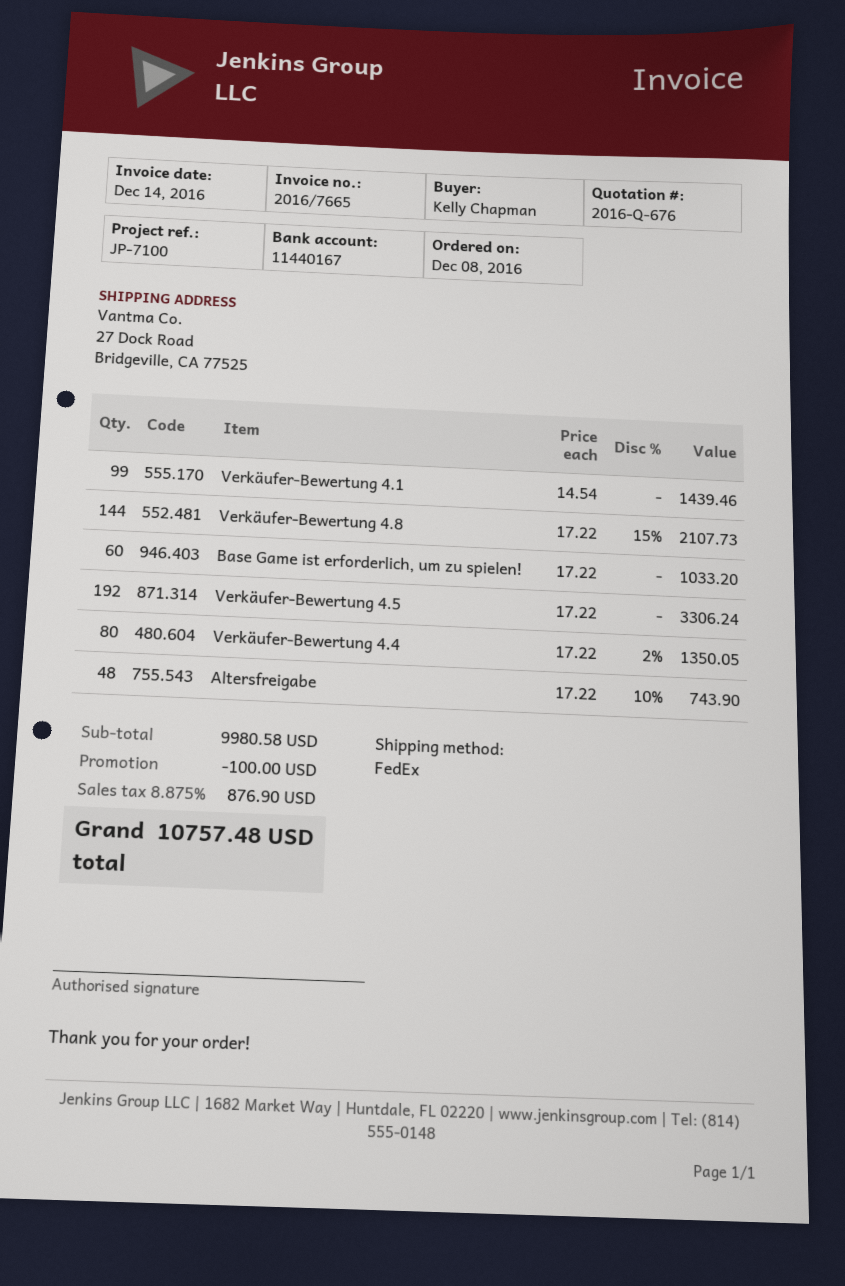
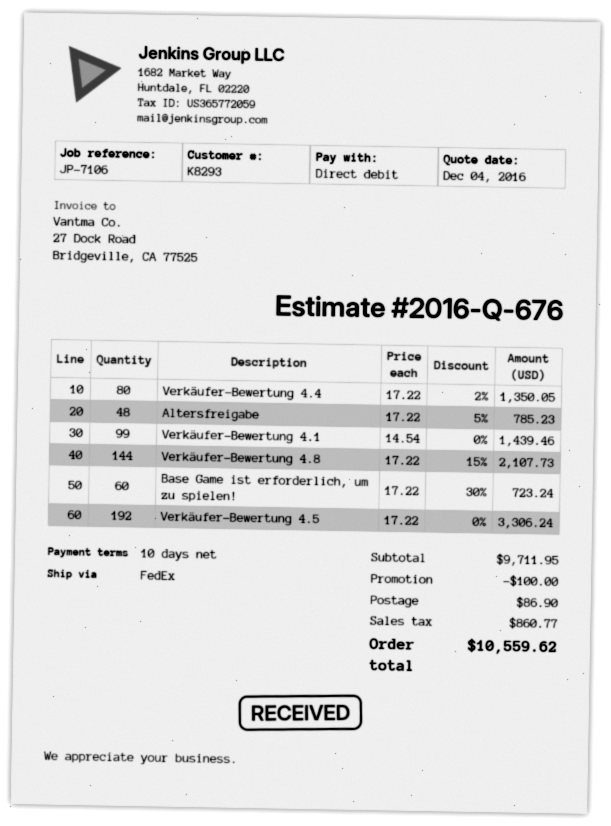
reference: JP-7100 -> JP-7106
Base Game ist erforderlich, um zu spielen!: 60 x 17.22 = 1033.20 -> 60 x 17.22 - 30% = 723.24
Altersfreigabe: 48 x 17.22 - 10% = 743.90 -> 48 x 17.22 - 5% = 785.23
subtotal: 9980.58 -> 9711.95
shipping: none -> 86.90
tax: 876.90 -> 860.77
total: 10757.48 -> 10559.62

